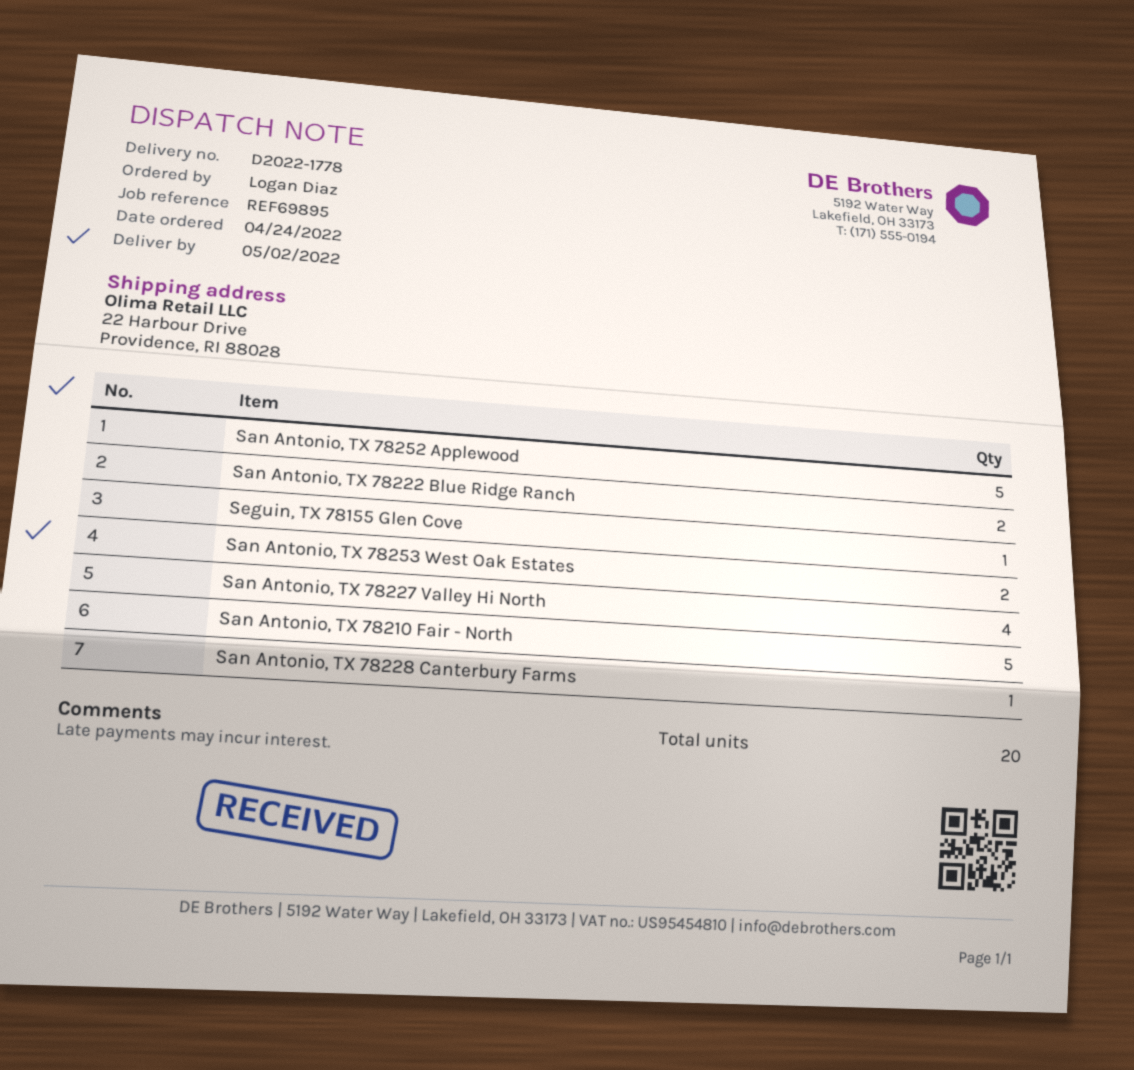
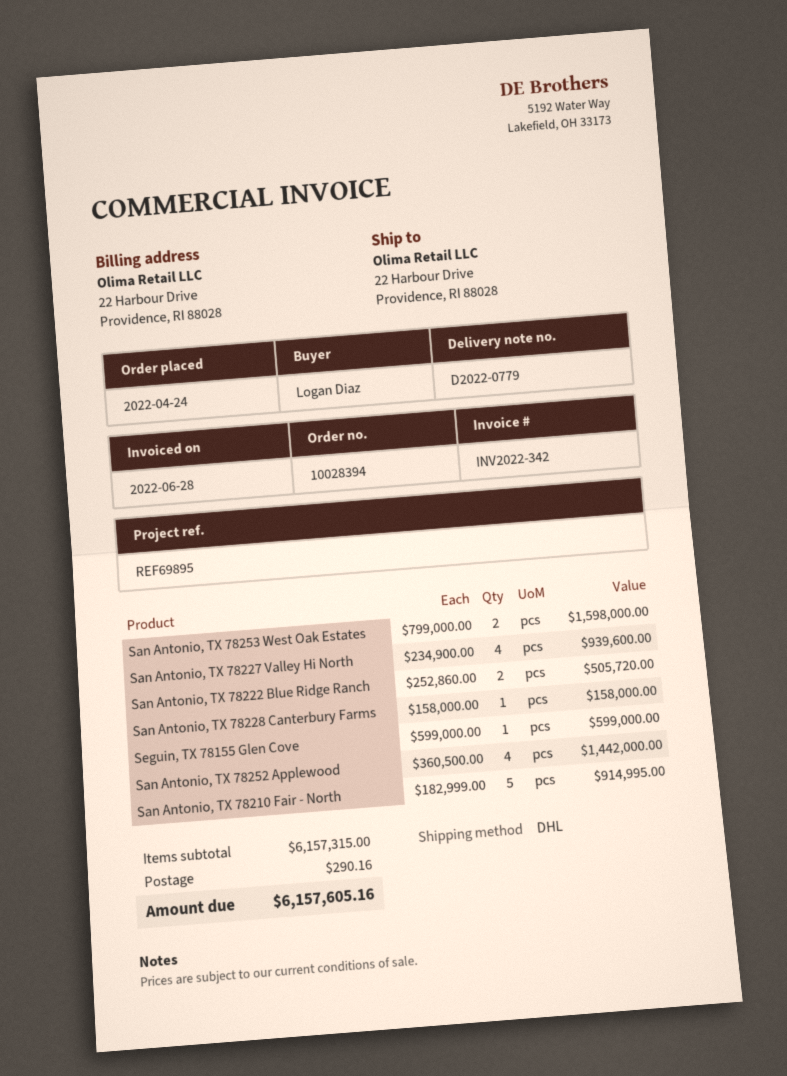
delivery note number: D2022-1778 -> D2022-0779
San Antonio, TX 78252 Applewood: 5 -> 4

